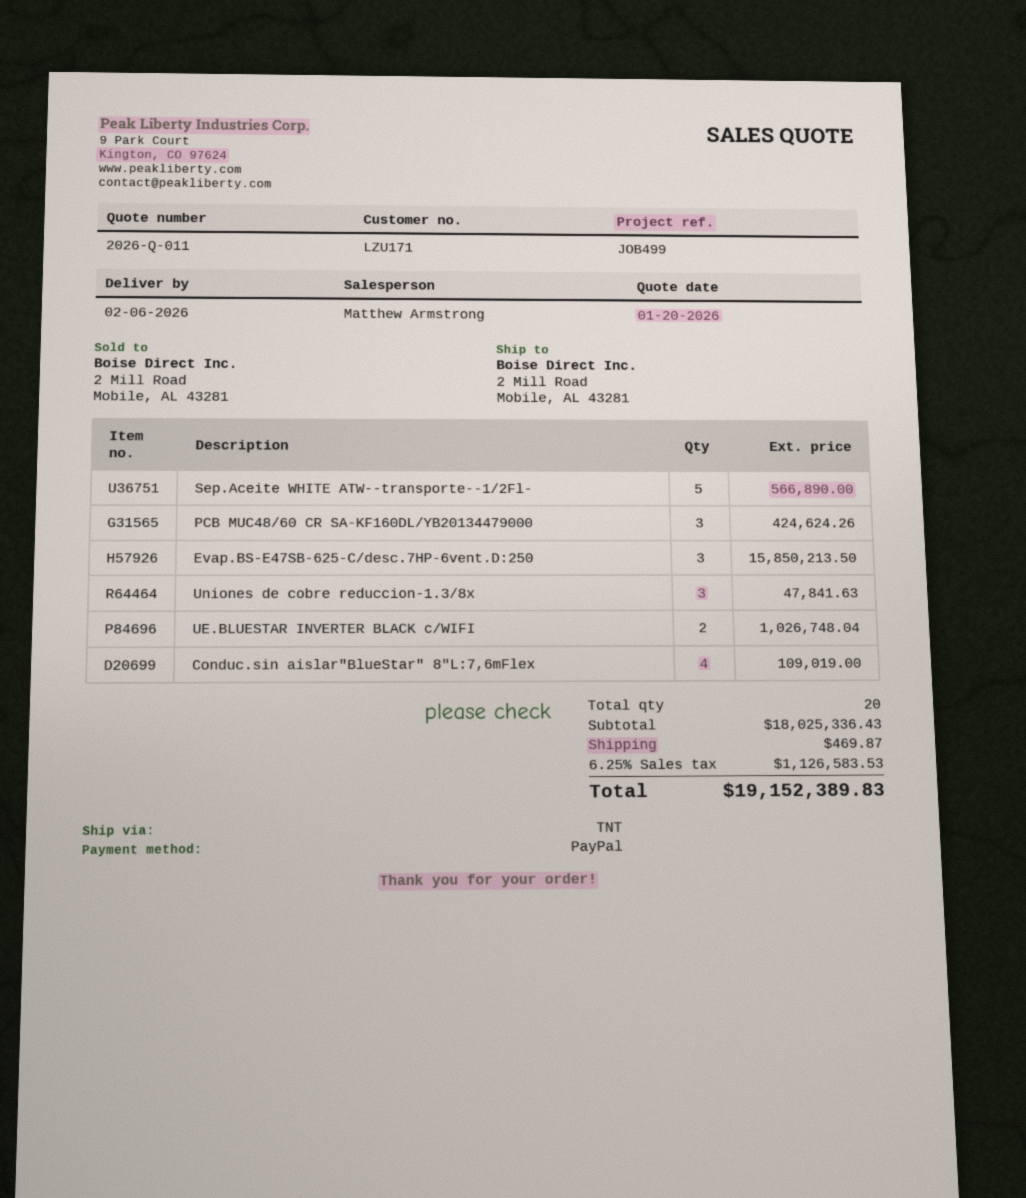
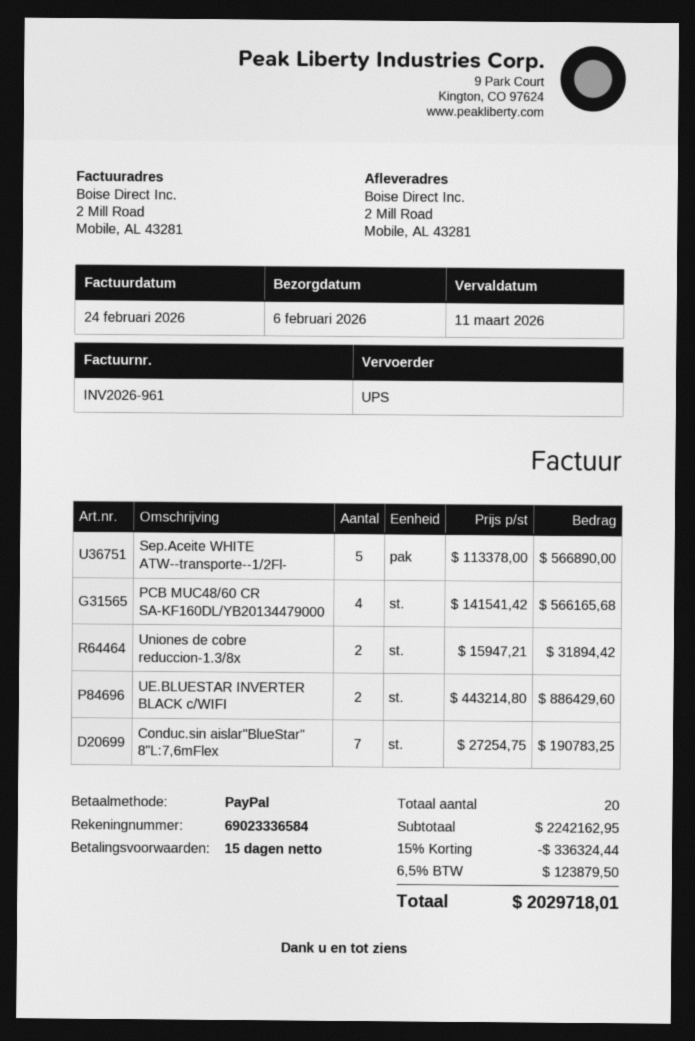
shipping method: TNT -> UPS
PCB MUC48/60 CR SA-KF160DL/YB20134479000: 3 for 424624.26 -> 4 for 566165.68
Evap.BS-E47SB-625-C/desc.7HP-6vent.D:250: 3 for 15850213.50 -> none
Uniones de cobre reduccion-1.3/8x: 3 for 47841.63 -> 2 for 31894.42
UE.BLUESTAR INVERTER BLACK c/WIFI: 2 for 1026748.04 -> 2 for 886429.60
Conduc.sin aislar"BlueStar" 8"L:7,6mFlex: 4 for 109019.00 -> 7 for 190783.25
subtotal: 18025336.43 -> 2242162.95
discount: none -> 15% = 336324.44
shipping: 469.87 -> none
tax: 6.25% = 1126583.53 -> 6.5% = 123879.50
total: 19152389.83 -> 2029718.01

